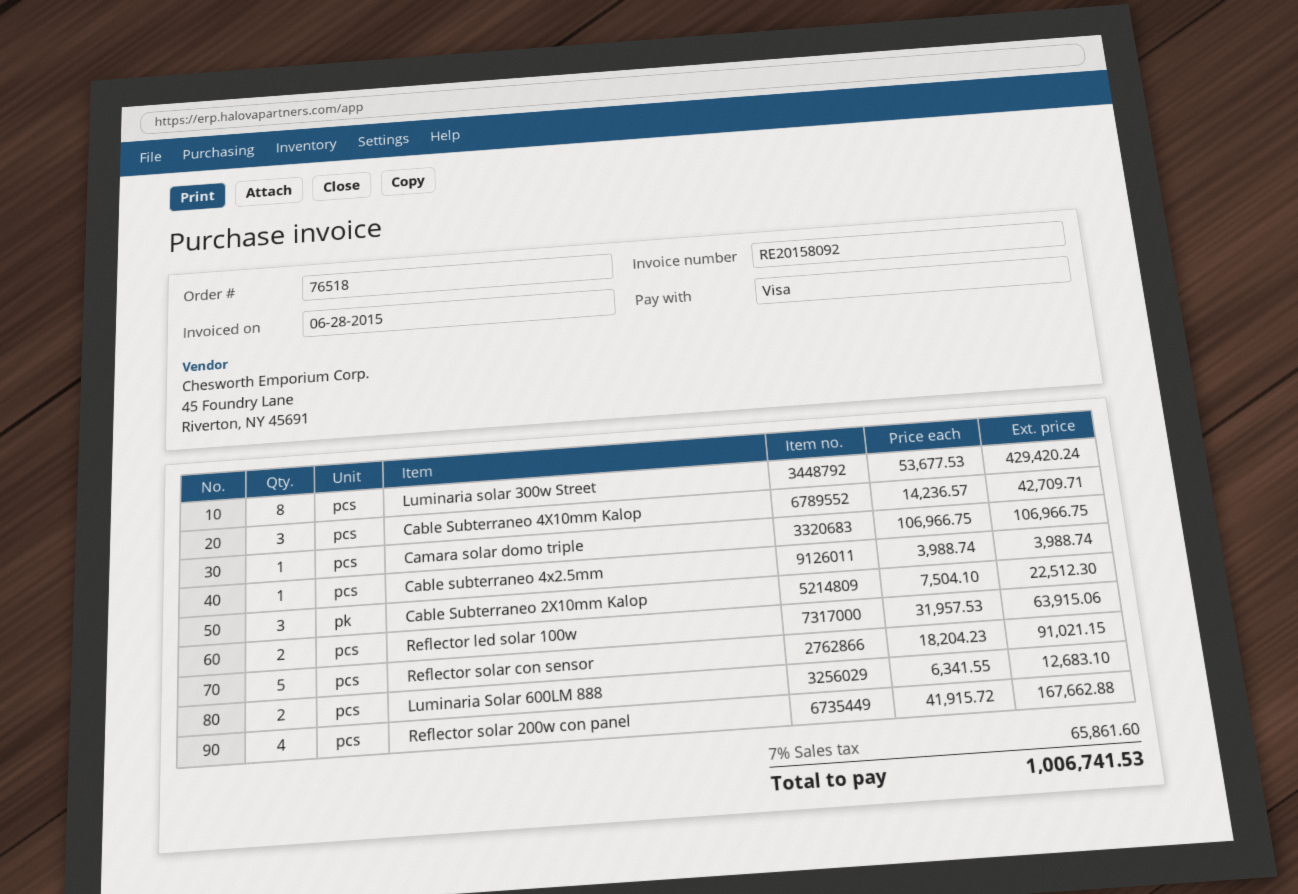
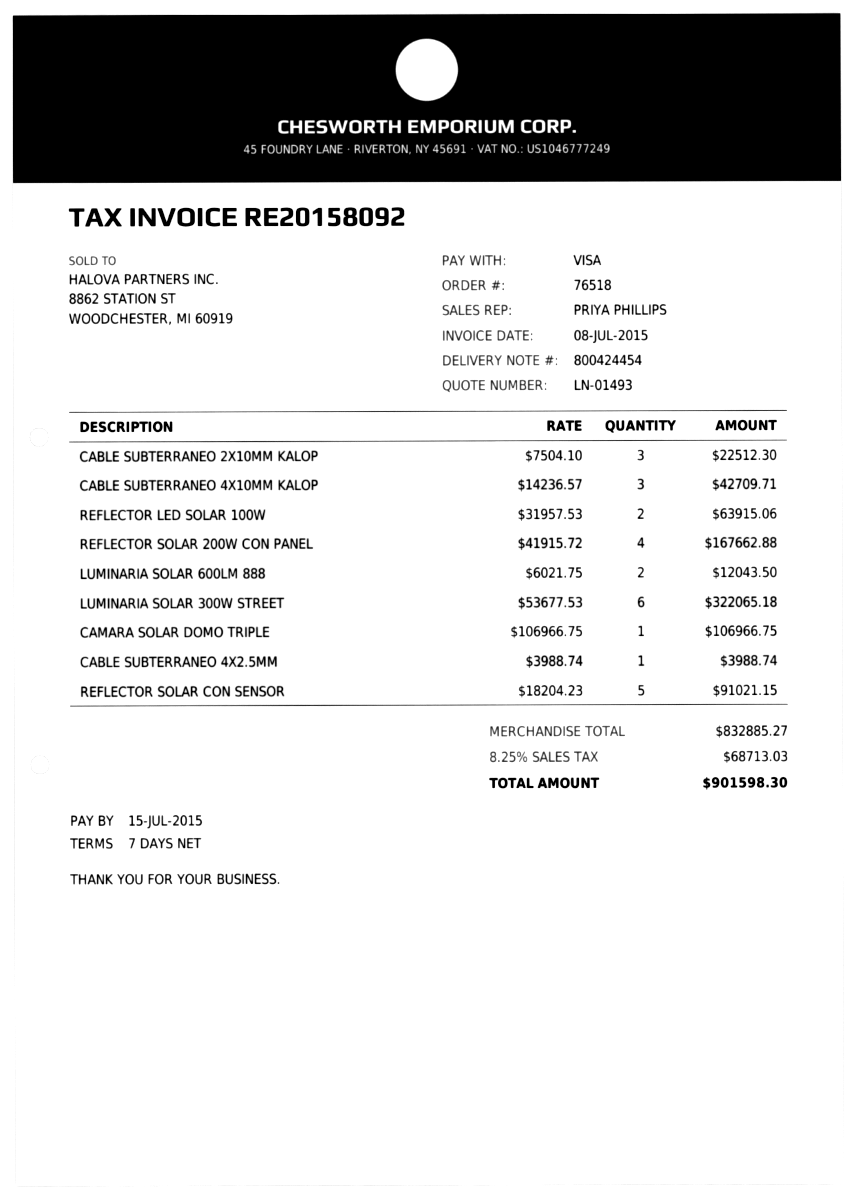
invoice date: 2015-06-28 -> 2015-07-08
Luminaria solar 300w Street: 8 x 53677.53 = 429420.24 -> 6 x 53677.53 = 322065.18
Luminaria Solar 600LM 888: 2 x 6341.55 = 12683.10 -> 2 x 6021.75 = 12043.50
tax: 7% = 65861.60 -> 8.25% = 68713.03
total: 1006741.53 -> 901598.30

